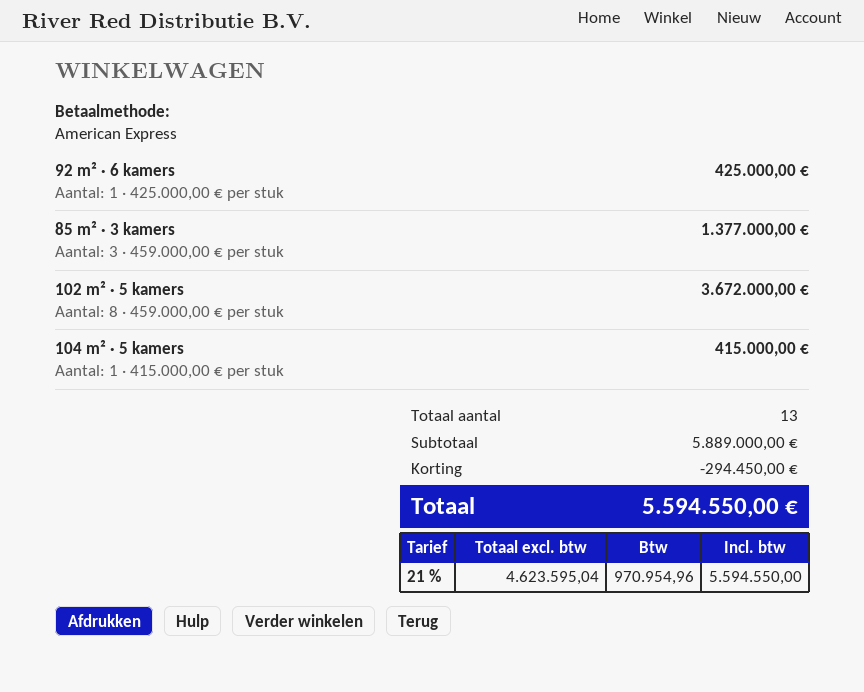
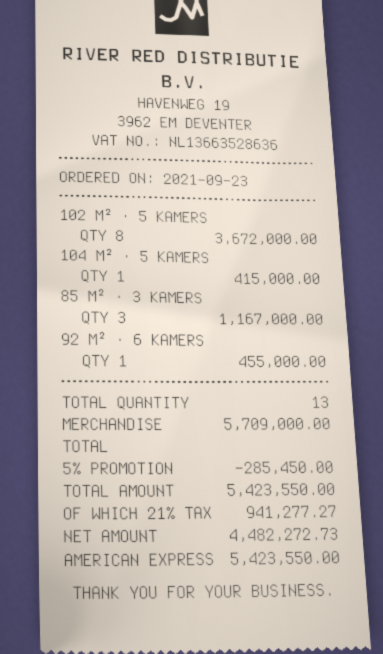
92 m² · 6 kamers: 1 for 425000.00 -> 1 for 455000.00
85 m² · 3 kamers: 3 for 1377000.00 -> 3 for 1167000.00
subtotal: 5889000.00 -> 5709000.00
discount: 294450.00 -> 285450.00
net: 4623595.04 -> 4482272.73
tax: 21% = 970954.96 -> 21% = 941277.27
total: 5594550.00 -> 5423550.00

